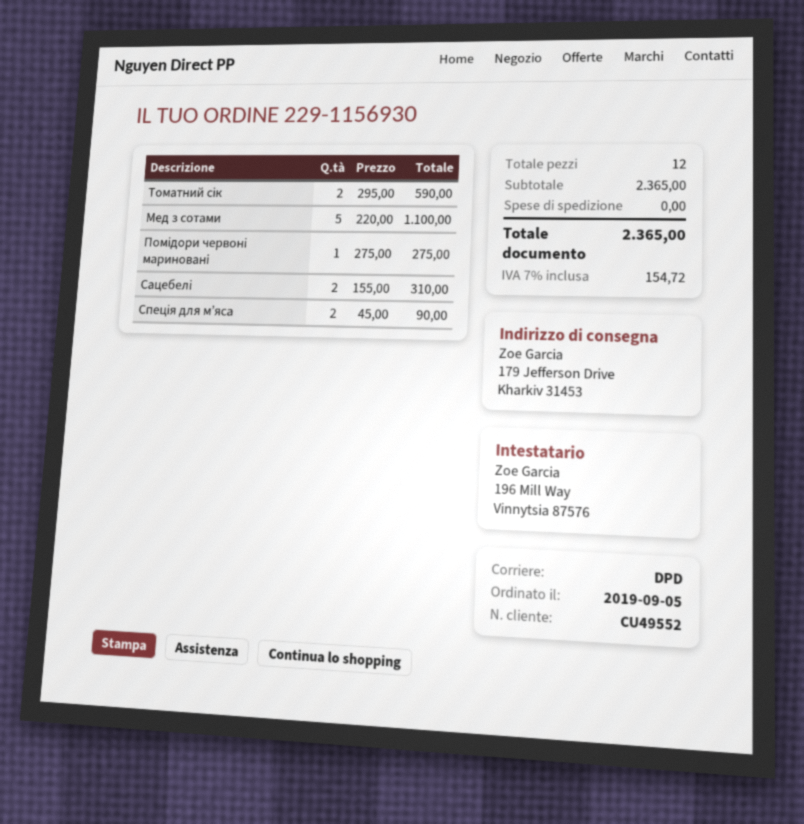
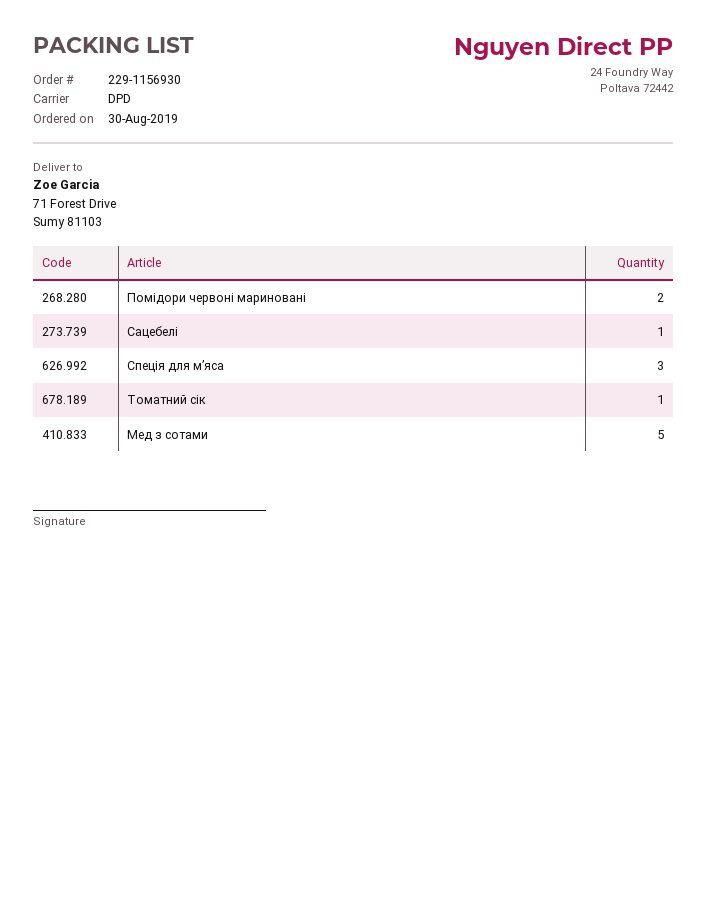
order date: 2019-09-05 -> 2019-08-30
ship to: 179 Jefferson Drive, Kharkiv 31453 -> 71 Forest Drive, Sumy 81103
Томатний сік: 2 -> 1
Помідори червоні мариновані: 1 -> 2
Сацебелі: 2 -> 1
Спеція для м’яса: 2 -> 3

